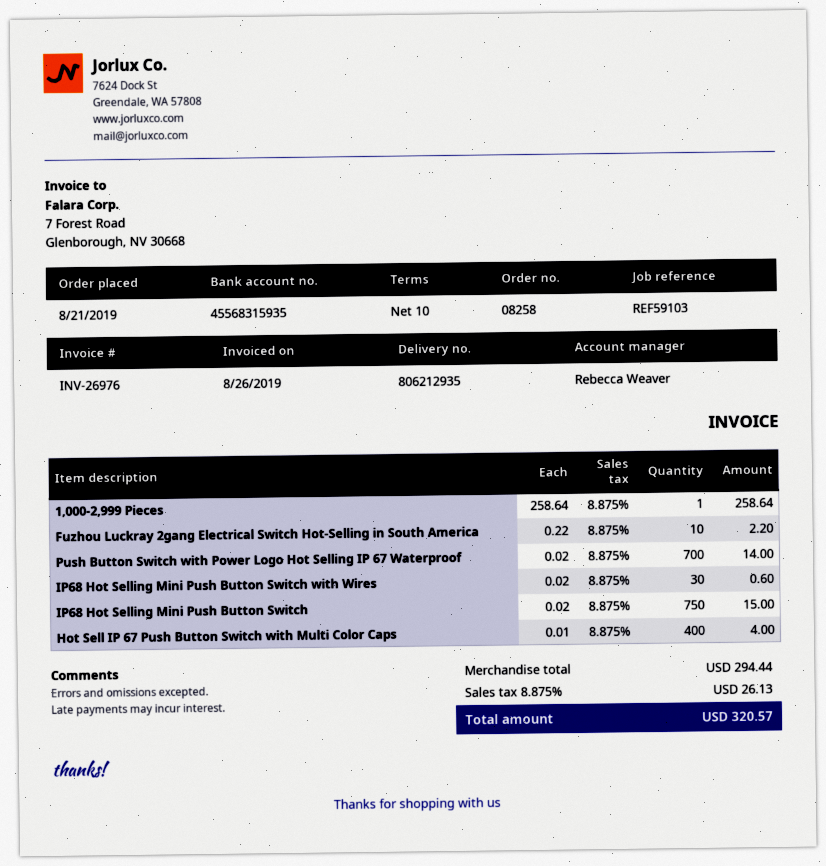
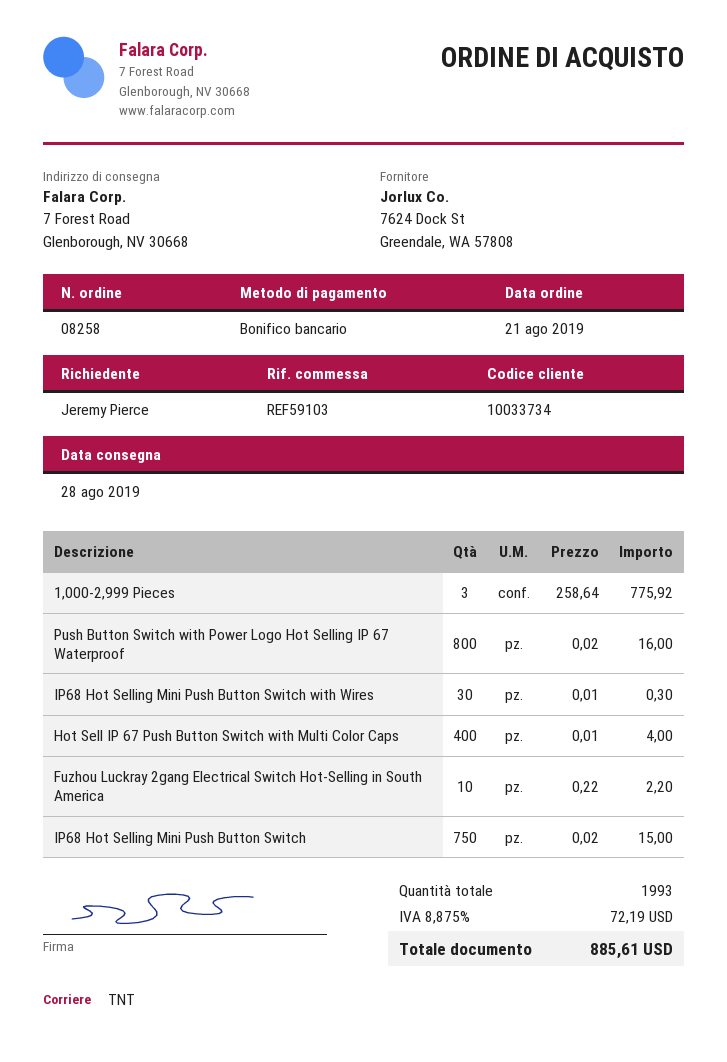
1,000-2,999 Pieces: 1 x 258.64 = 258.64 -> 3 x 258.64 = 775.92
Push Button Switch with Power Logo Hot Selling IP 67 Waterproof: 700 x 0.02 = 14.00 -> 800 x 0.02 = 16.00
IP68 Hot Selling Mini Push Button Switch with Wires: 30 x 0.02 = 0.60 -> 30 x 0.01 = 0.30
tax: 8.875% = 26.13 -> 8.875% = 72.19
total: 320.57 -> 885.61

